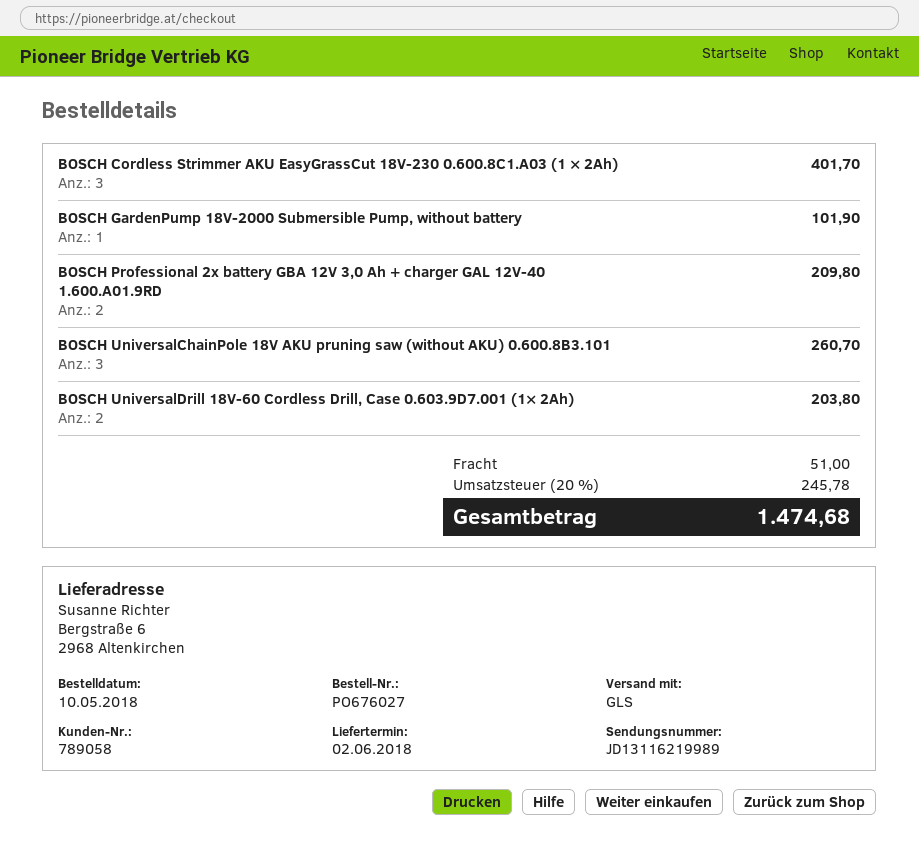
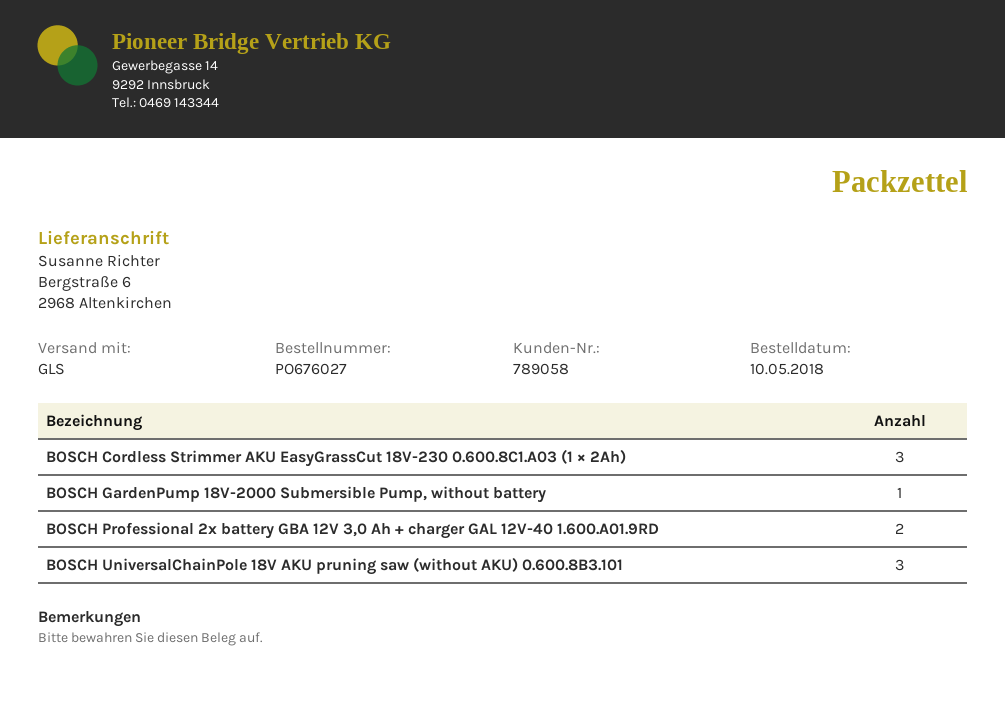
BOSCH UniversalDrill 18V-60 Cordless Drill, Case 0.603.9D7.001 (1× 2Ah): 2 -> none

